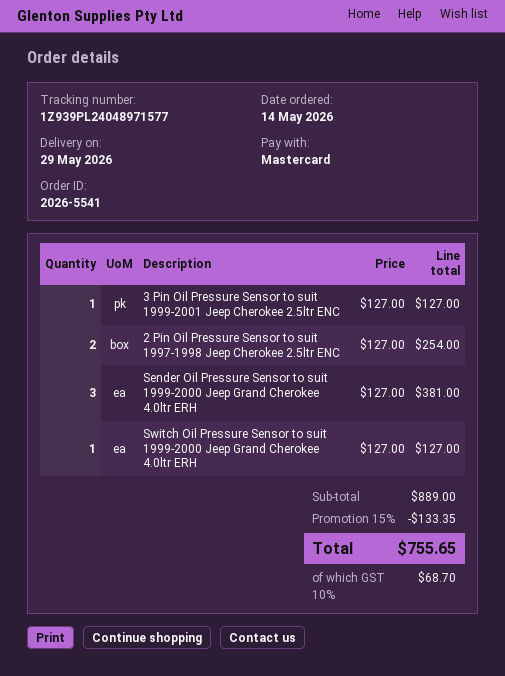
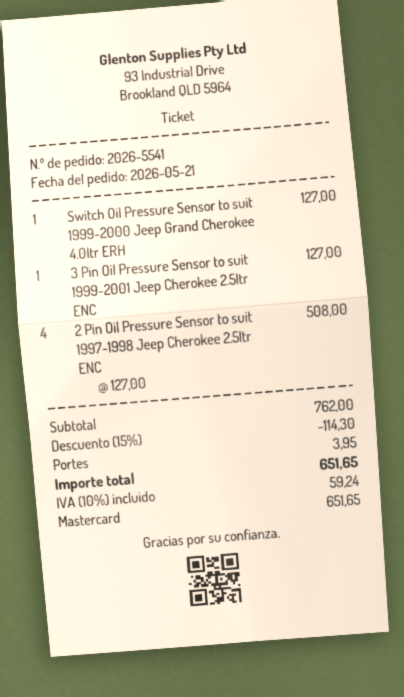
order date: 2026-05-14 -> 2026-05-21
2 Pin Oil Pressure Sensor to suit 1997-1998 Jeep Cherokee 2.5ltr ENC: 2 x 127.00 = 254.00 -> 4 x 127.00 = 508.00
Sender Oil Pressure Sensor to suit 1999-2000 Jeep Grand Cherokee 4.0ltr ERH: 3 x 127.00 = 381.00 -> none
subtotal: 889.00 -> 762.00
discount: 15% = 133.35 -> 15% = 114.30
shipping: none -> 3.95
tax: 10% = 68.70 -> 10% = 59.24
total: 755.65 -> 651.65

